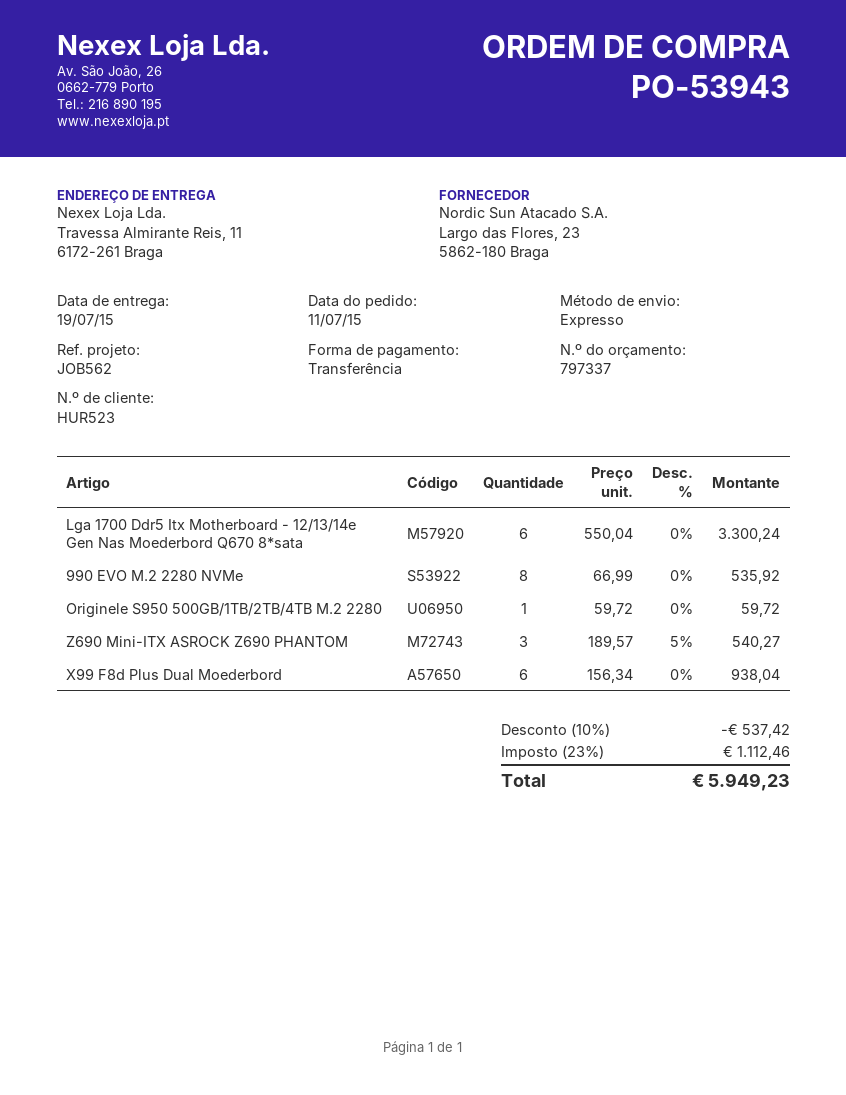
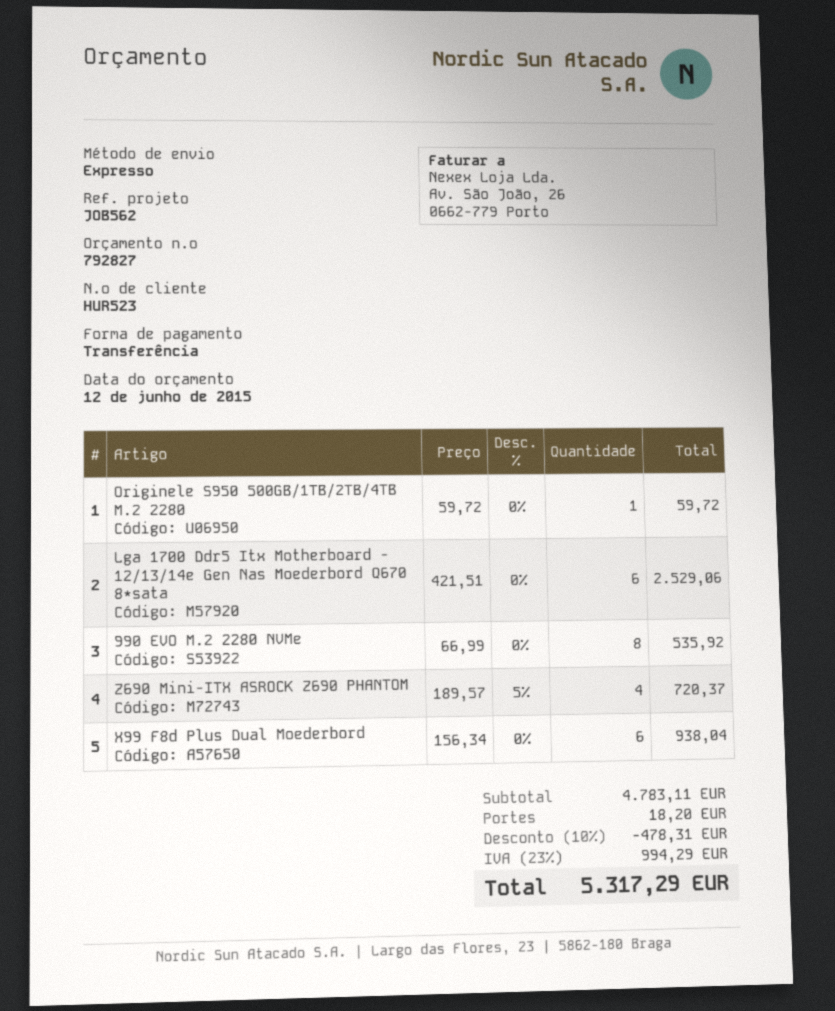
quote number: 797337 -> 792827
Lga 1700 Ddr5 Itx Motherboard - 12/13/14e Gen Nas Moederbord Q670 8*sata: 6 x 550.04 = 3300.24 -> 6 x 421.51 = 2529.06
Z690 Mini-ITX ASROCK Z690 PHANTOM: 3 x 189.57 - 5% = 540.27 -> 4 x 189.57 - 5% = 720.37
discount: 10% = 537.42 -> 10% = 478.31
shipping: none -> 18.20
tax: 23% = 1112.46 -> 23% = 994.29
total: 5949.23 -> 5317.29

